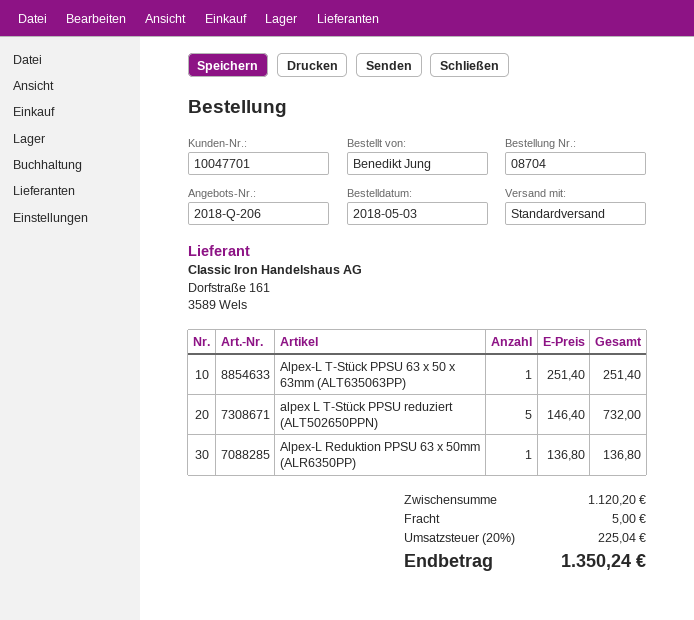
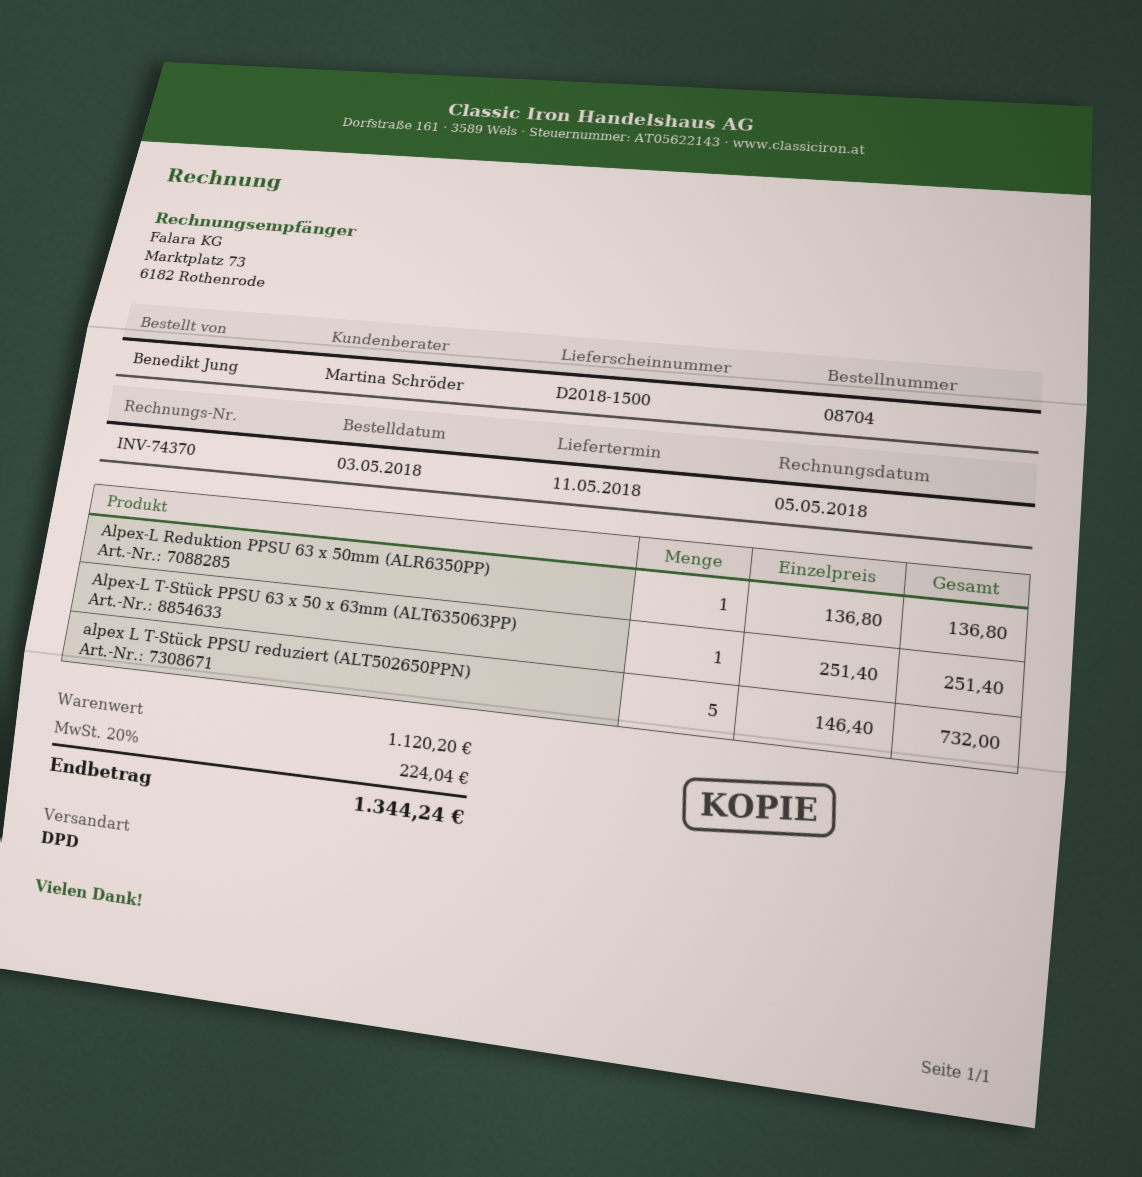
shipping method: standard -> DPD
shipping: 5.00 -> none
tax: 20% = 225.04 -> 20% = 224.04
total: 1350.24 -> 1344.24

